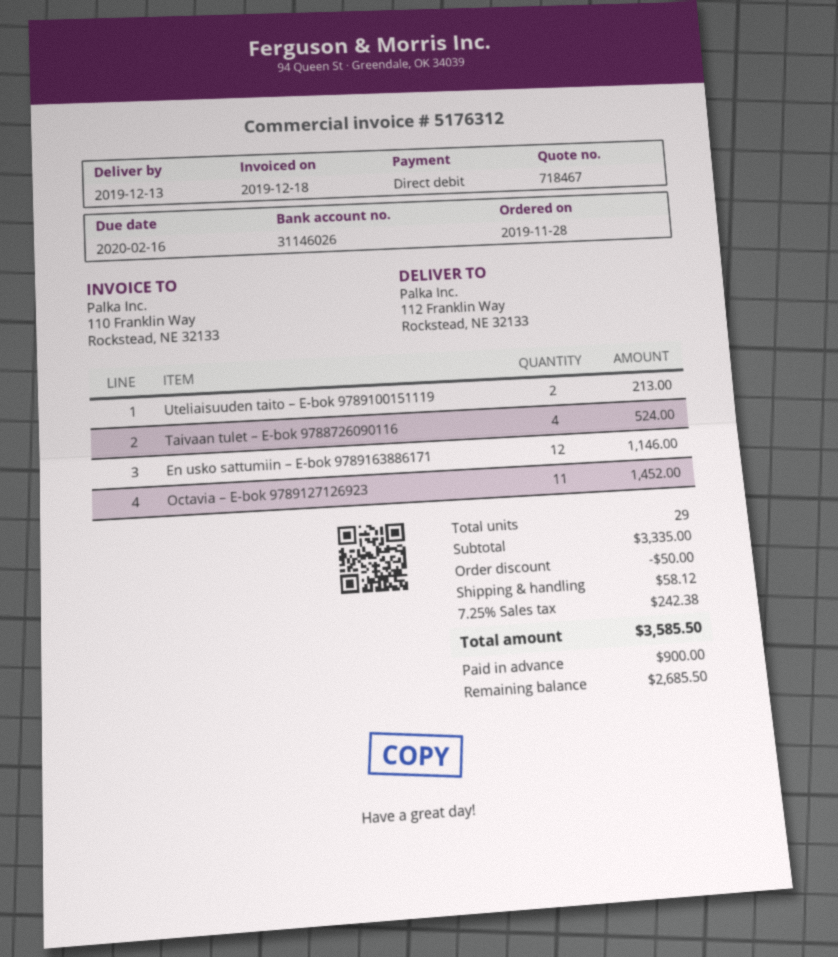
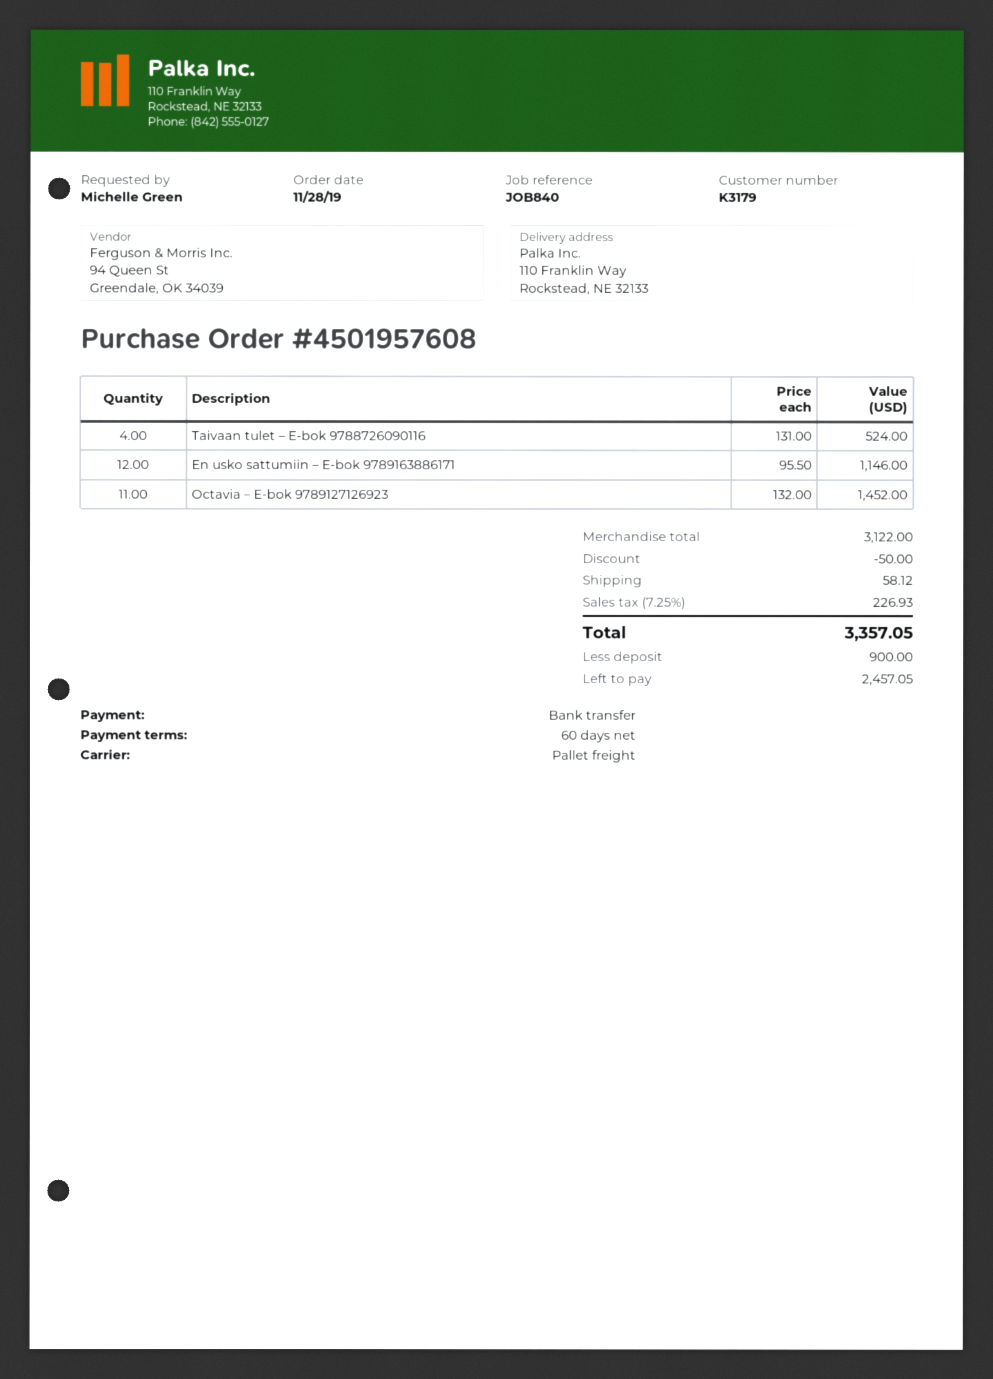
payment method: direct debit -> bank transfer
ship to: 112 Franklin Way, Rockstead, NE 32133 -> 110 Franklin Way, Rockstead, NE 32133
Uteliaisuuden taito – E-bok 9789100151119: 2 for 213.00 -> none
subtotal: 3335.00 -> 3122.00
tax: 7.25% = 242.38 -> 7.25% = 226.93
total: 3585.50 -> 3357.05
balance: 2685.50 -> 2457.05

